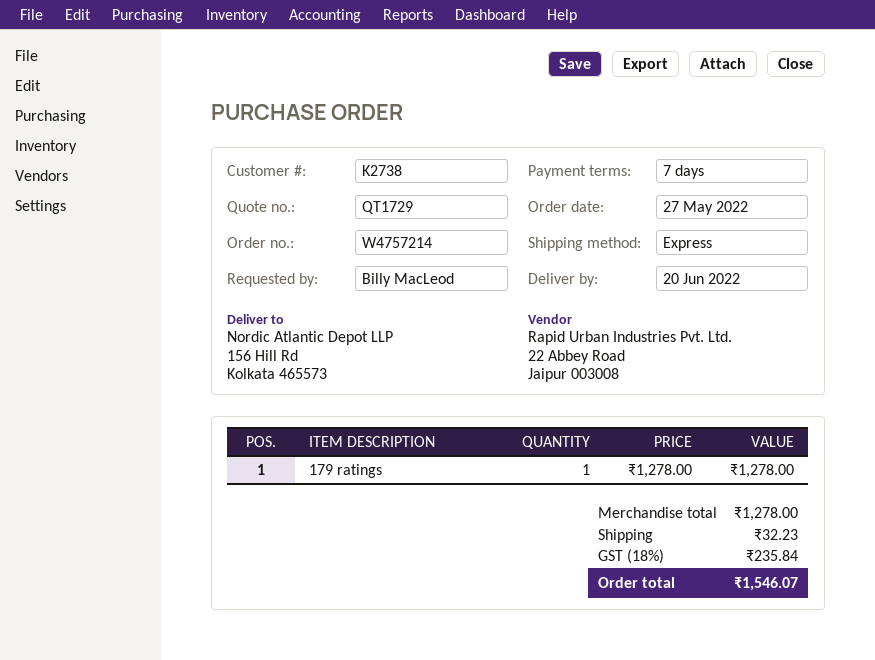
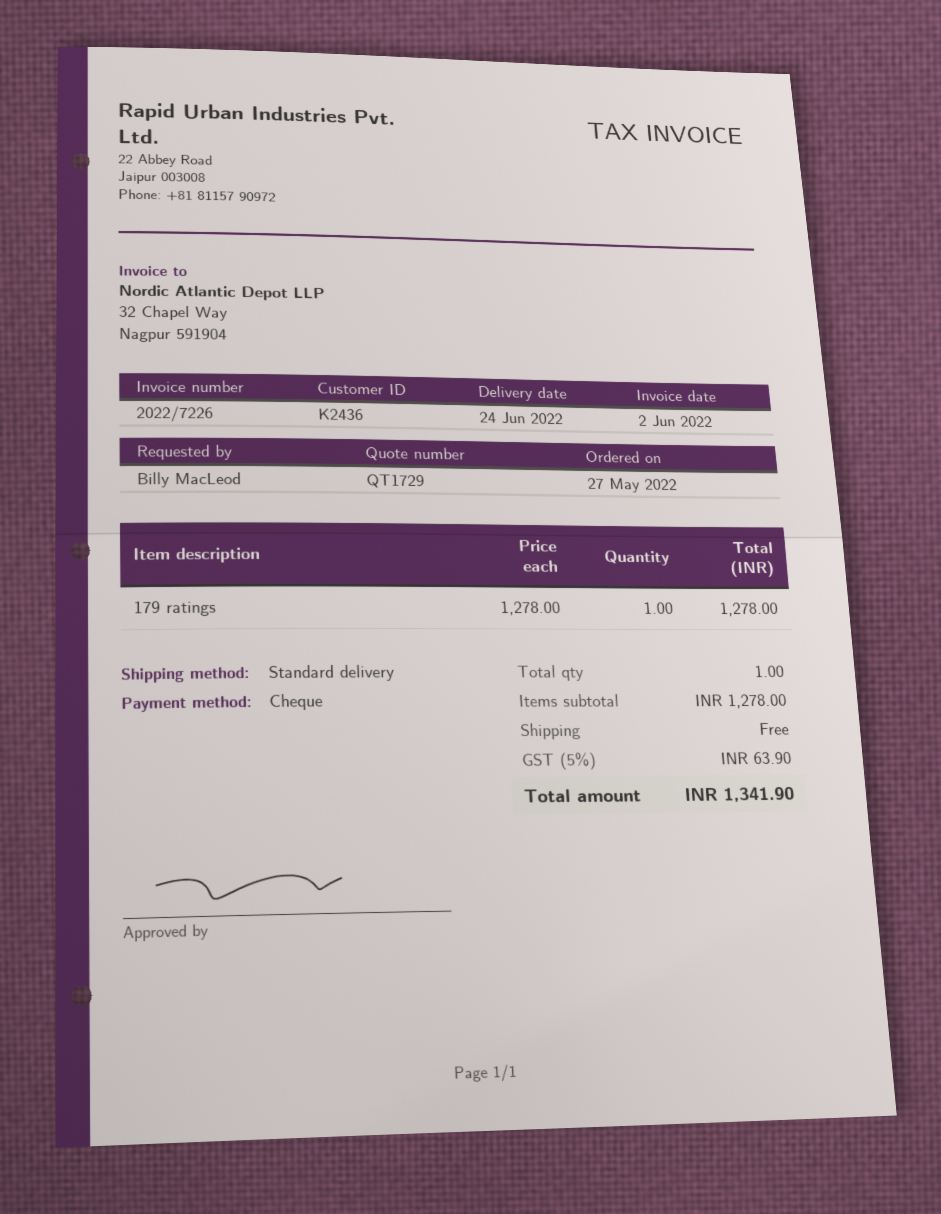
delivery date: 2022-06-20 -> 2022-06-24
customer number: K2738 -> K2436
shipping method: express -> standard
shipping: 32.23 -> 0.00
tax: 18% = 235.84 -> 5% = 63.90
total: 1546.07 -> 1341.90

